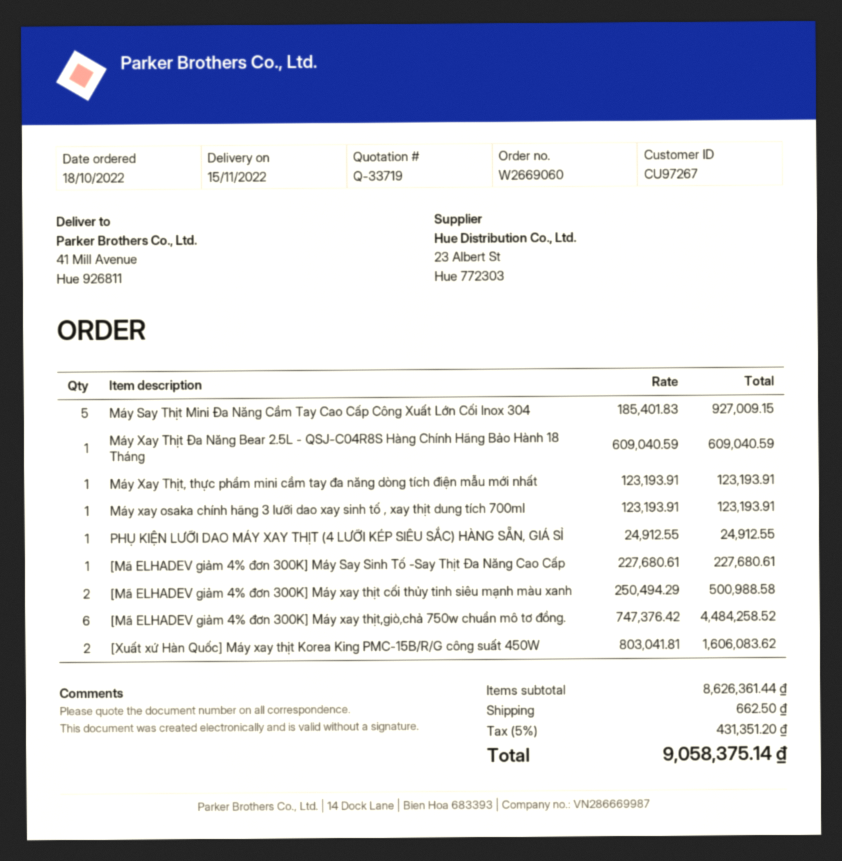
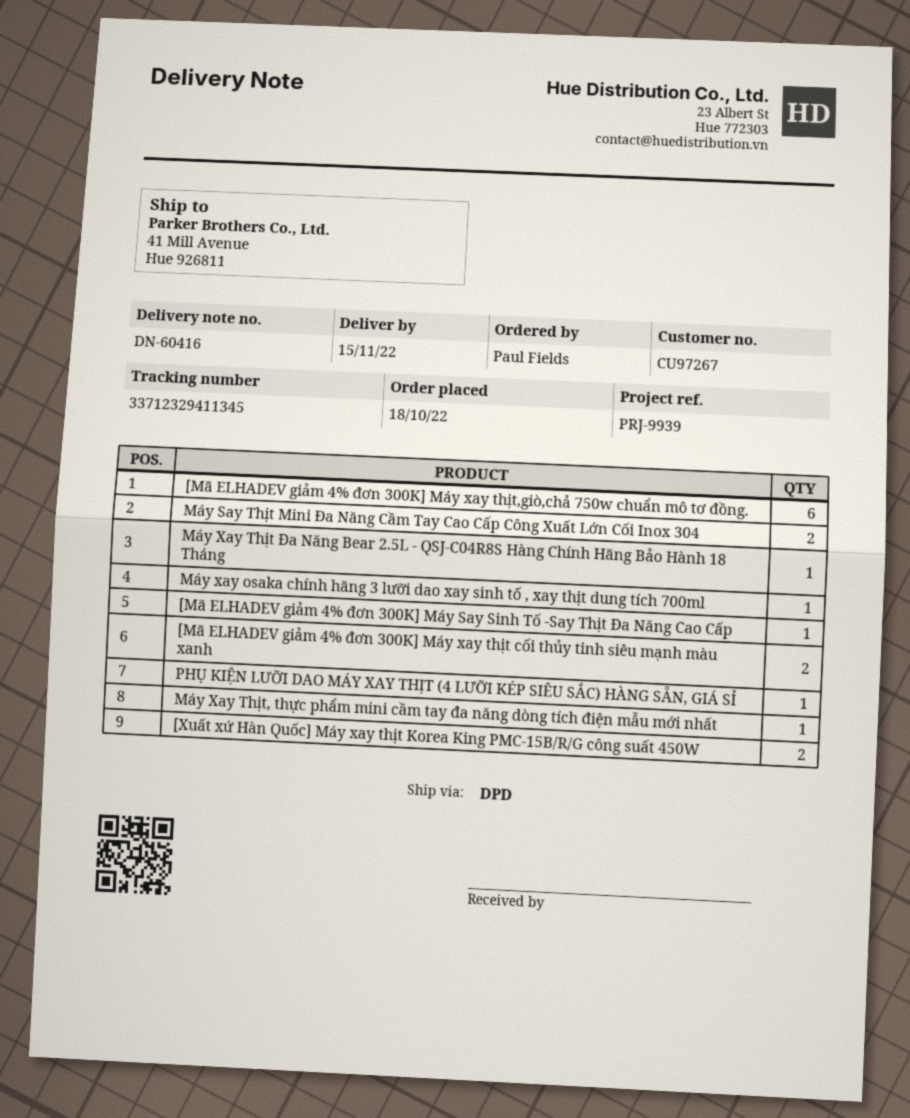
Máy Say Thịt Mini Đa Năng Cầm Tay Cao Cấp Công Xuất Lớn Cối Inox 304: 5 -> 2

